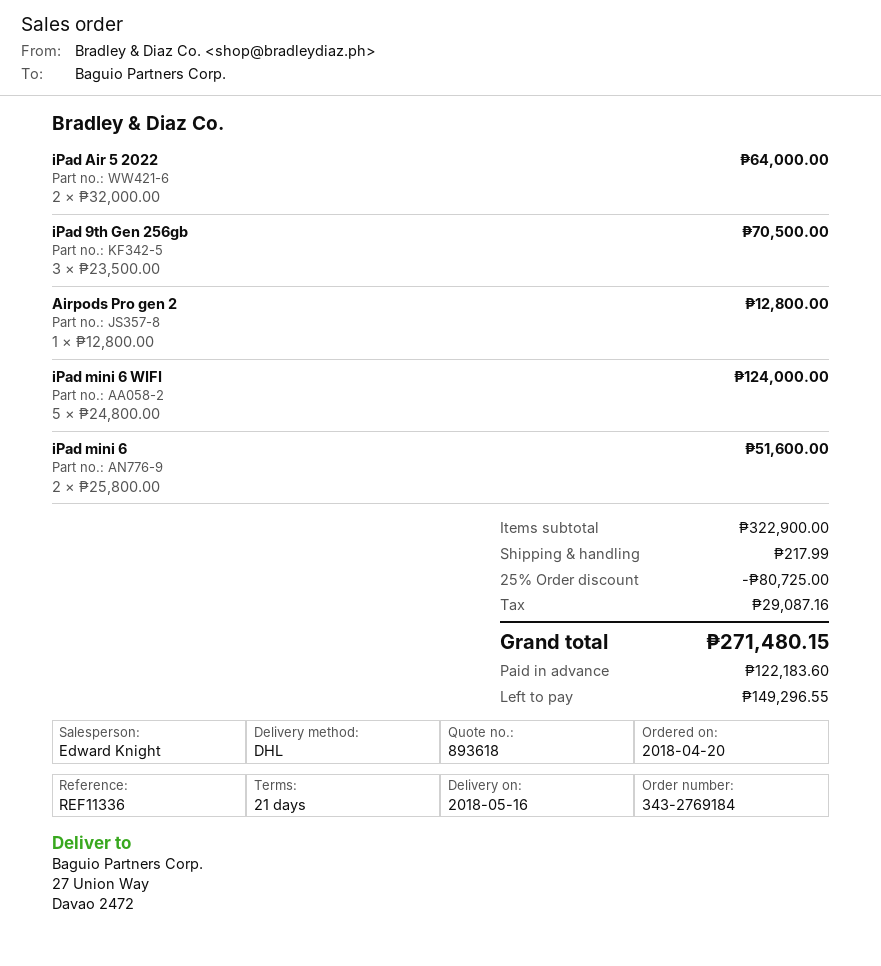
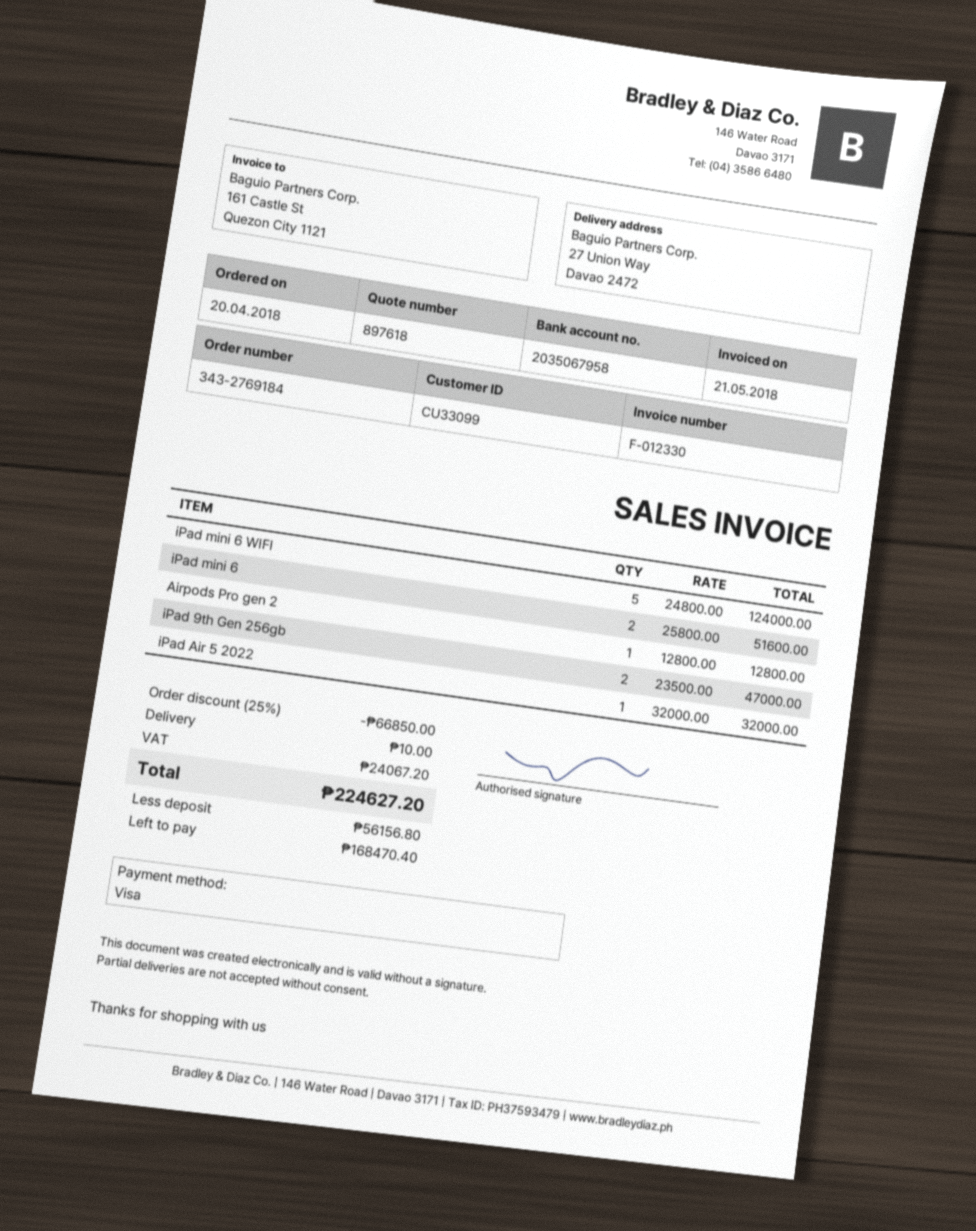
quote number: 893618 -> 897618
iPad Air 5 2022: 2 x 32000.00 = 64000.00 -> 1 x 32000.00 = 32000.00
iPad 9th Gen 256gb: 3 x 23500.00 = 70500.00 -> 2 x 23500.00 = 47000.00
discount: 25% = 80725.00 -> 25% = 66850.00
shipping: 217.99 -> 10.00
tax: 29087.16 -> 24067.20
total: 271480.15 -> 224627.20
deposit: 122183.60 -> 56156.80
balance: 149296.55 -> 168470.40

